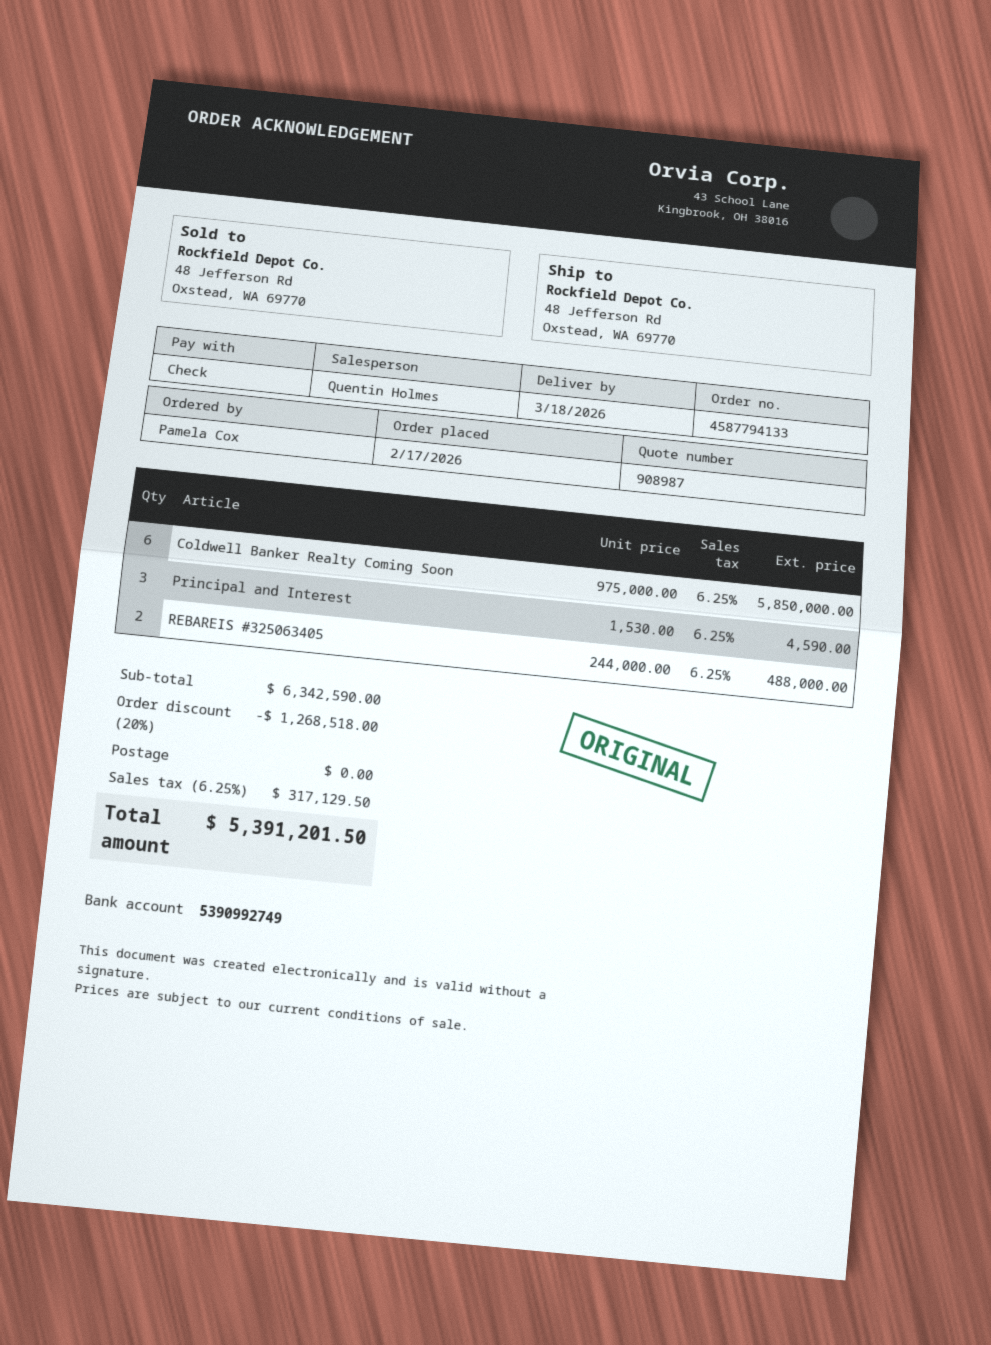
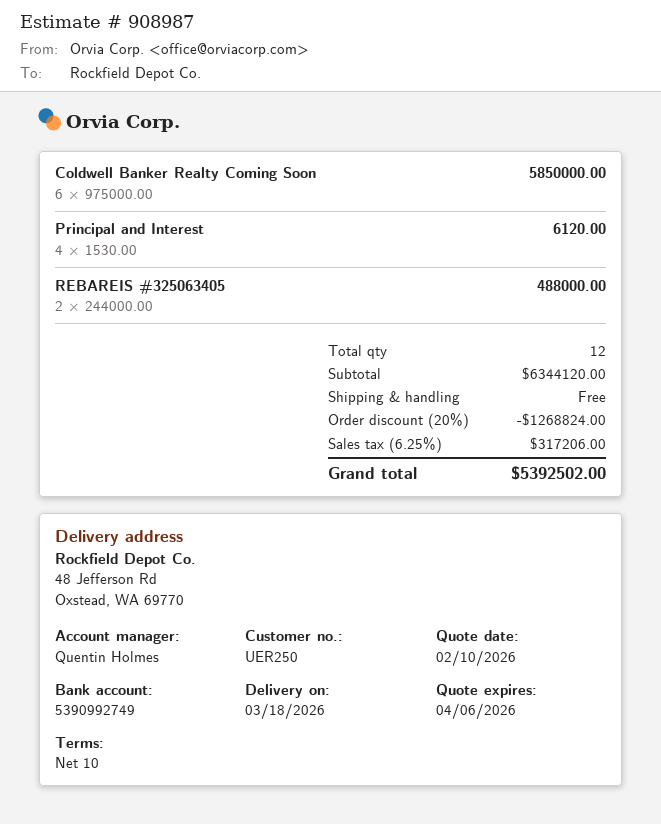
Principal and Interest: 3 x 1530.00 = 4590.00 -> 4 x 1530.00 = 6120.00
subtotal: 6342590.00 -> 6344120.00
discount: 20% = 1268518.00 -> 20% = 1268824.00
tax: 6.25% = 317129.50 -> 6.25% = 317206.00
total: 5391201.50 -> 5392502.00

